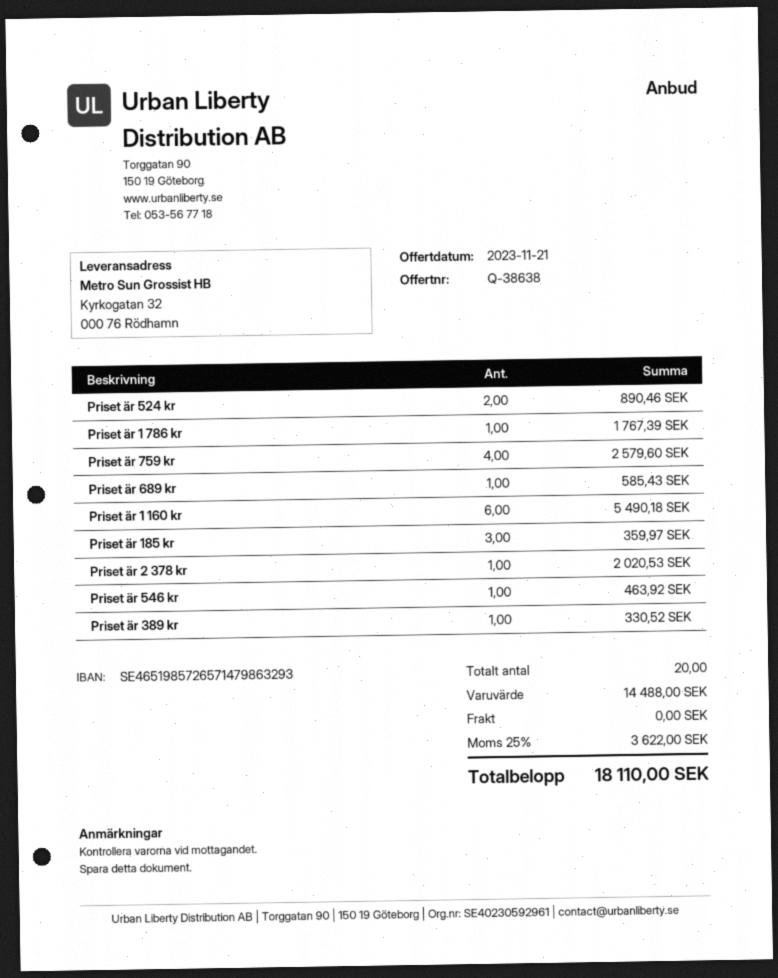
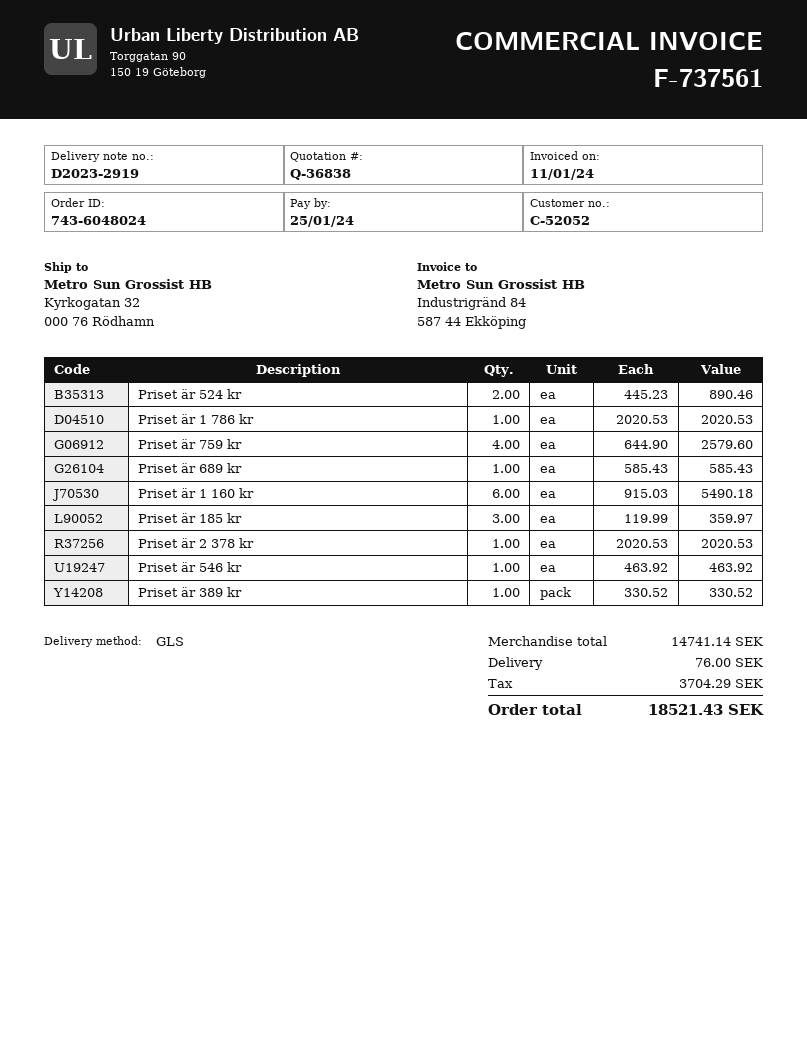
quote number: Q-38638 -> Q-36838
Priset är 1 786 kr: 1 for 1767.39 -> 1 for 2020.53
subtotal: 14488.00 -> 14741.14
shipping: 0.00 -> 76.00
tax: 3622.00 -> 3704.29
total: 18110.00 -> 18521.43

